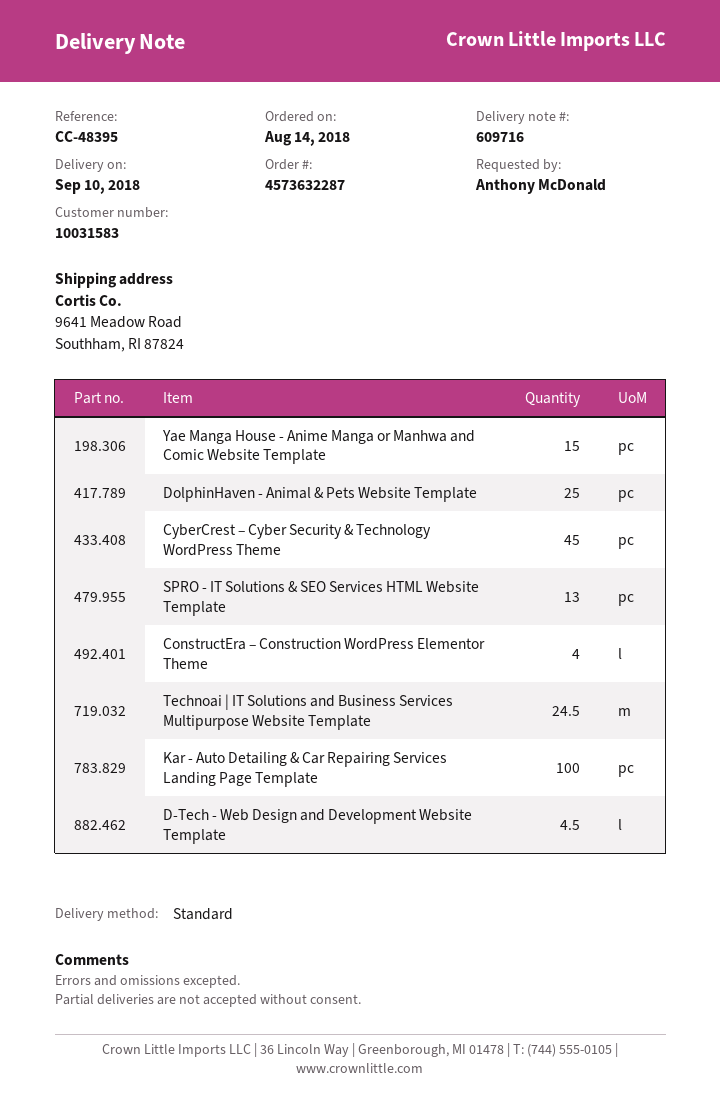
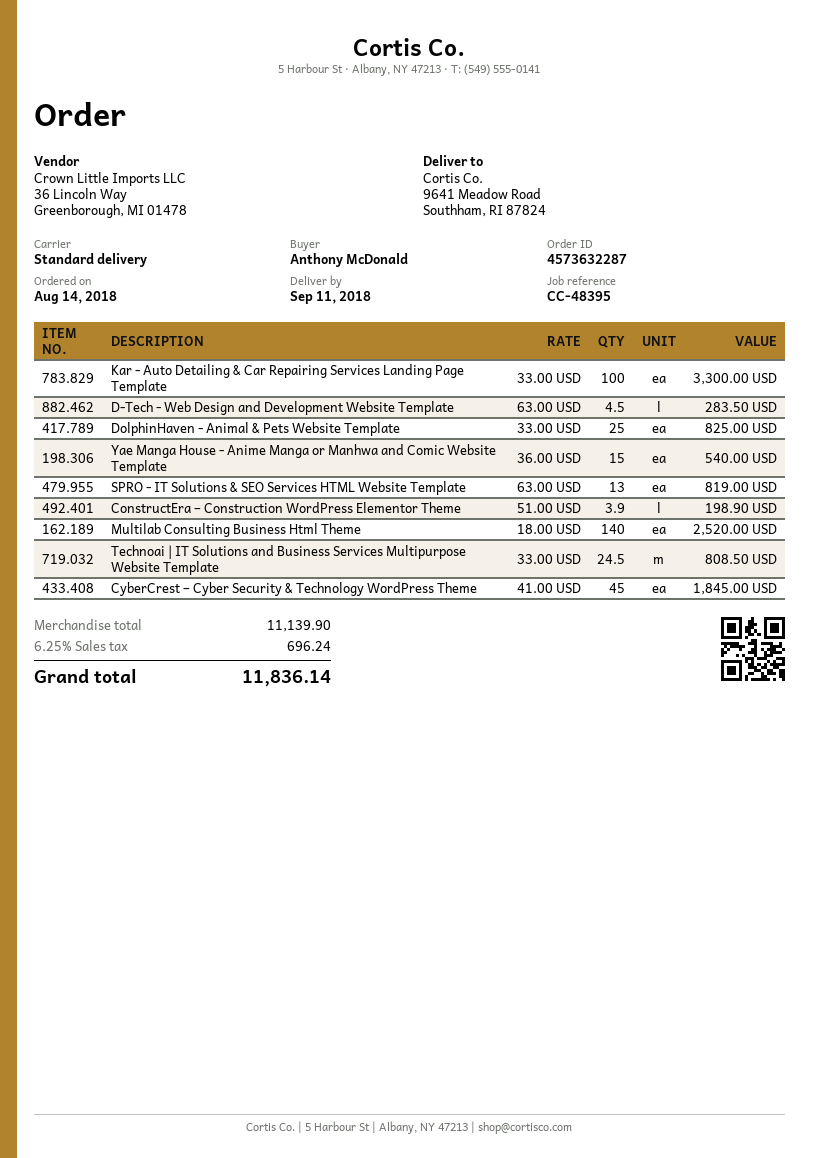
delivery date: 2018-09-10 -> 2018-09-11
ConstructEra – Construction WordPress Elementor Theme: 4 -> 3.9
Multilab Consulting Business Html Theme: none -> 140

